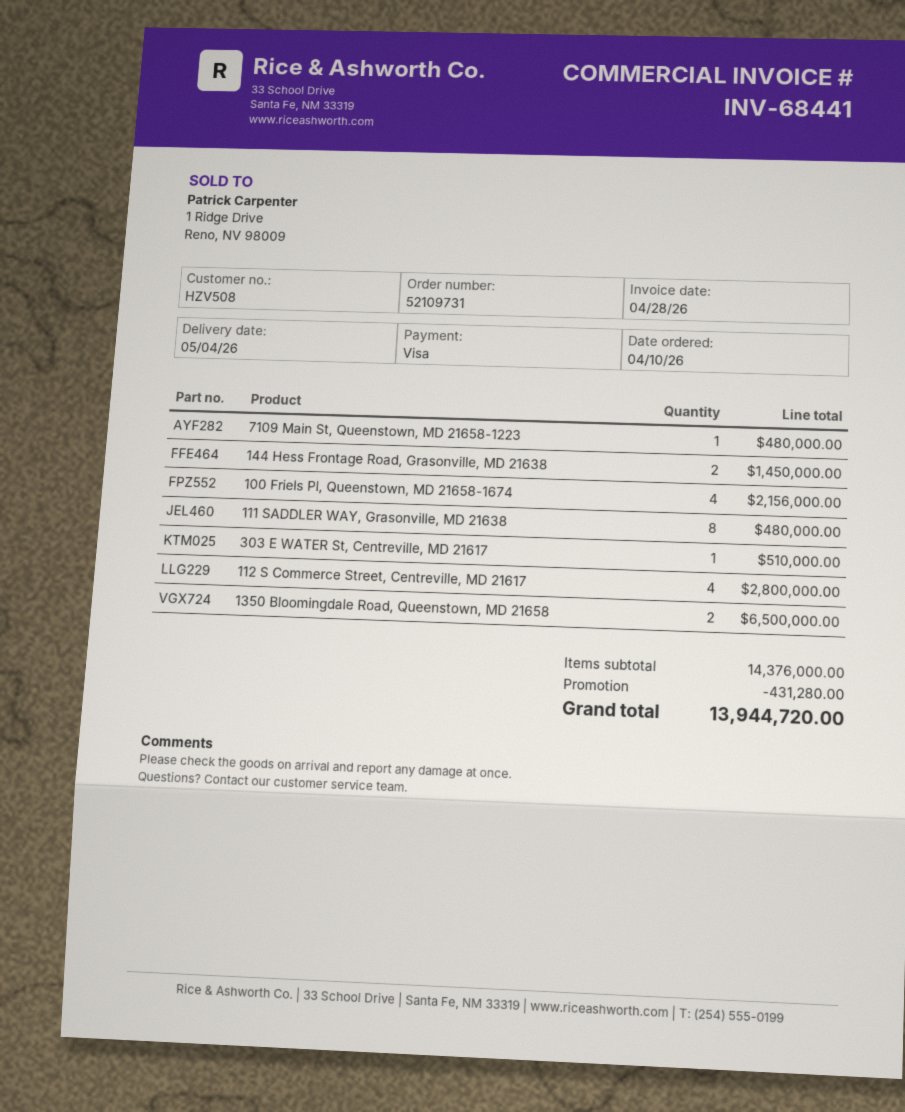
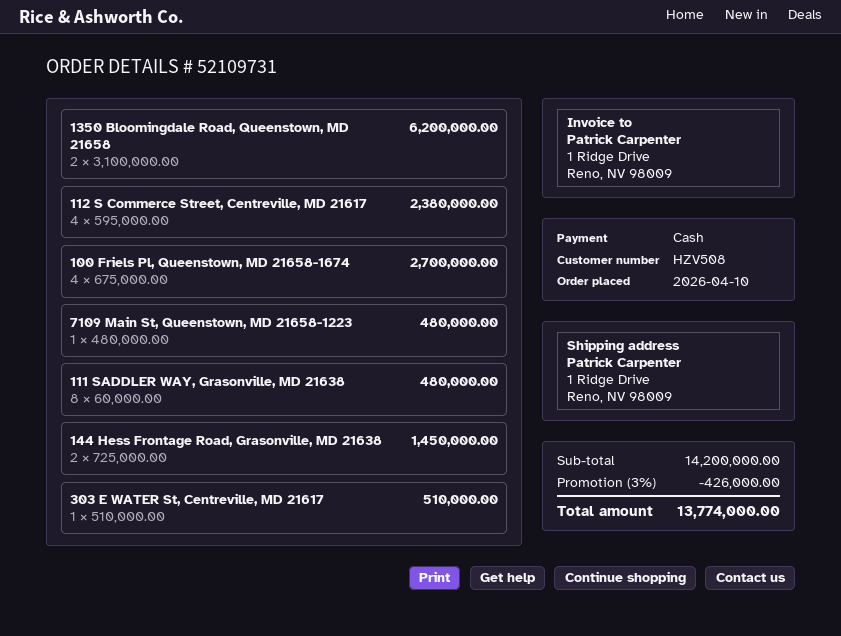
payment method: Visa -> cash
100 Friels Pl, Queenstown, MD 21658-1674: 4 for 2156000.00 -> 4 for 2700000.00
112 S Commerce Street, Centreville, MD 21617: 4 for 2800000.00 -> 4 for 2380000.00
1350 Bloomingdale Road, Queenstown, MD 21658: 2 for 6500000.00 -> 2 for 6200000.00
subtotal: 14376000.00 -> 14200000.00
discount: 431280.00 -> 426000.00
total: 13944720.00 -> 13774000.00

